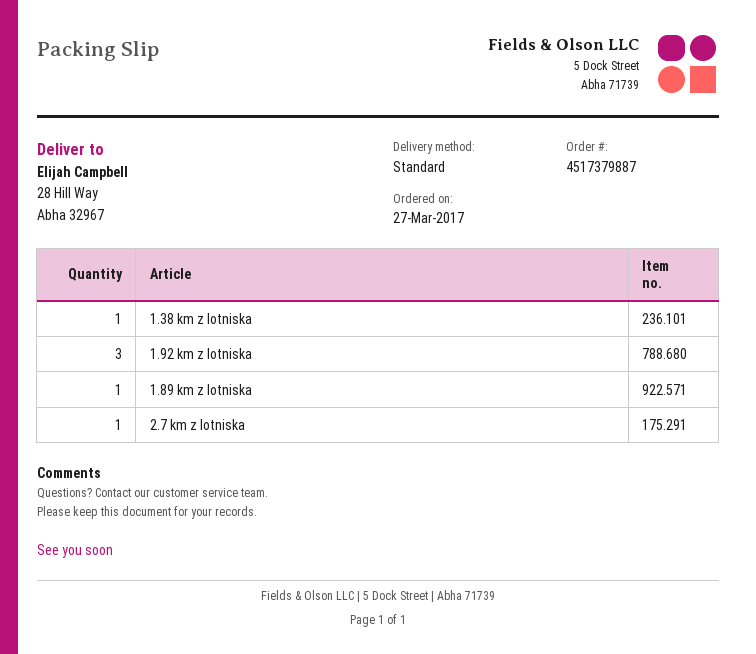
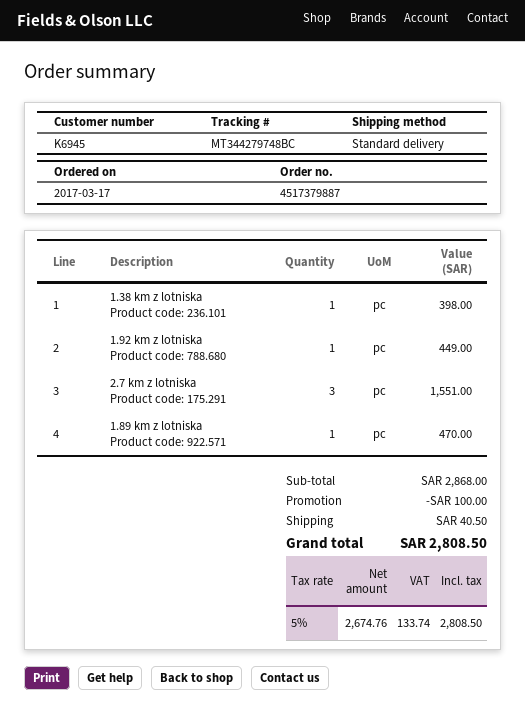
order date: 2017-03-27 -> 2017-03-17
1.92 km z lotniska: 3 -> 1
2.7 km z lotniska: 1 -> 3

